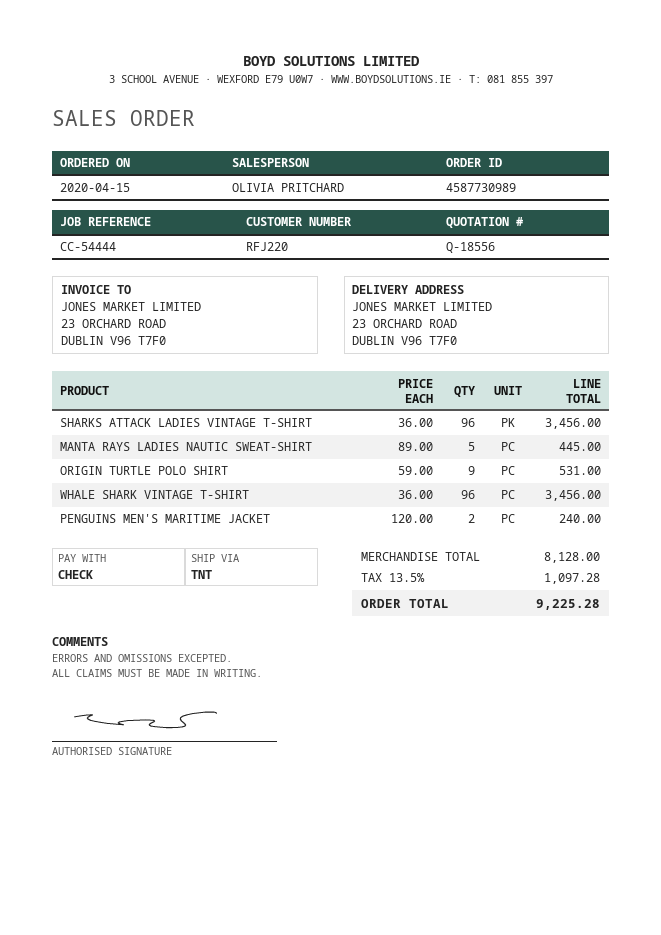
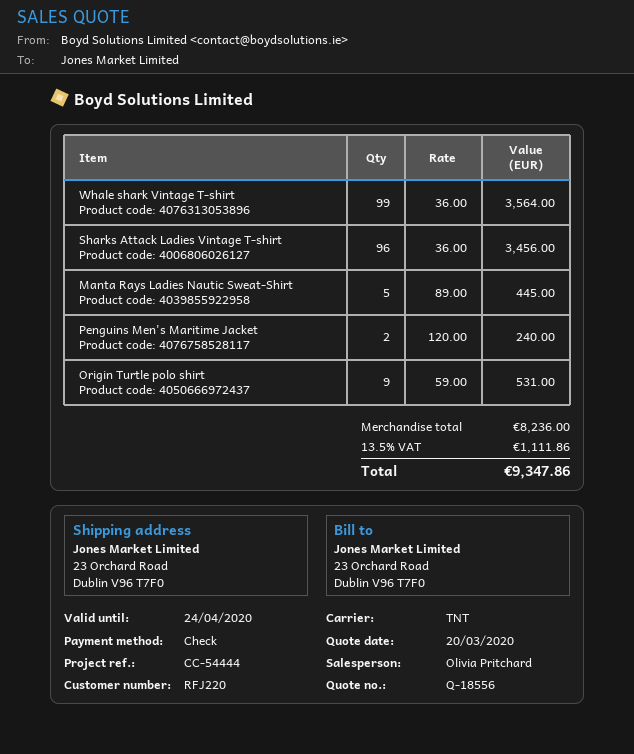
WHALE SHARK VINTAGE T-SHIRT: 96 x 36.00 = 3456.00 -> 99 x 36.00 = 3564.00
subtotal: 8128.00 -> 8236.00
tax: 13.5% = 1097.28 -> 13.5% = 1111.86
total: 9225.28 -> 9347.86

